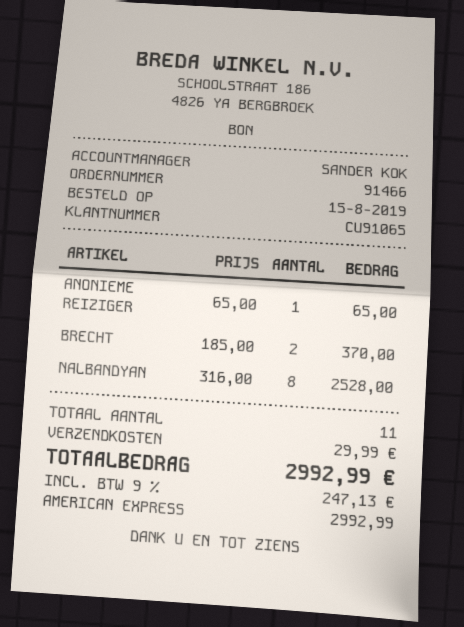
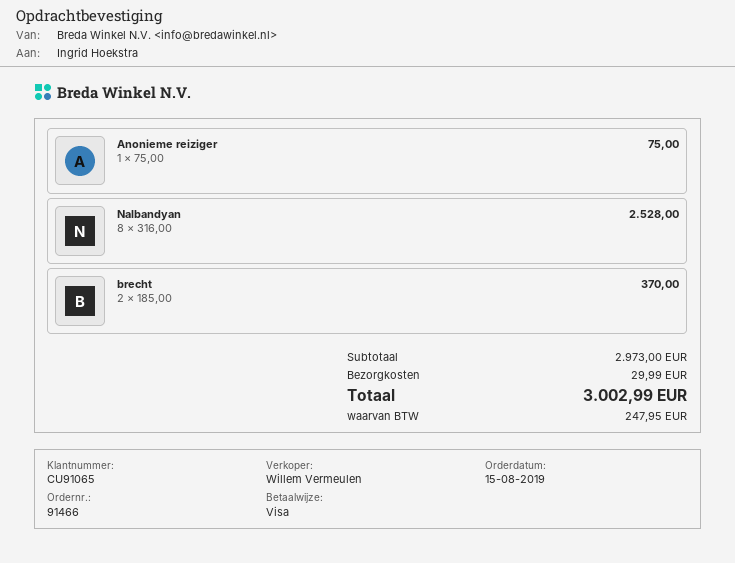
sales rep: SANDER KOK -> Willem Vermeulen
payment method: American Express -> Visa
ANONIEME REIZIGER: 1 x 65.00 = 65.00 -> 1 x 75.00 = 75.00
tax: 247.13 -> 247.95
total: 2992.99 -> 3002.99

